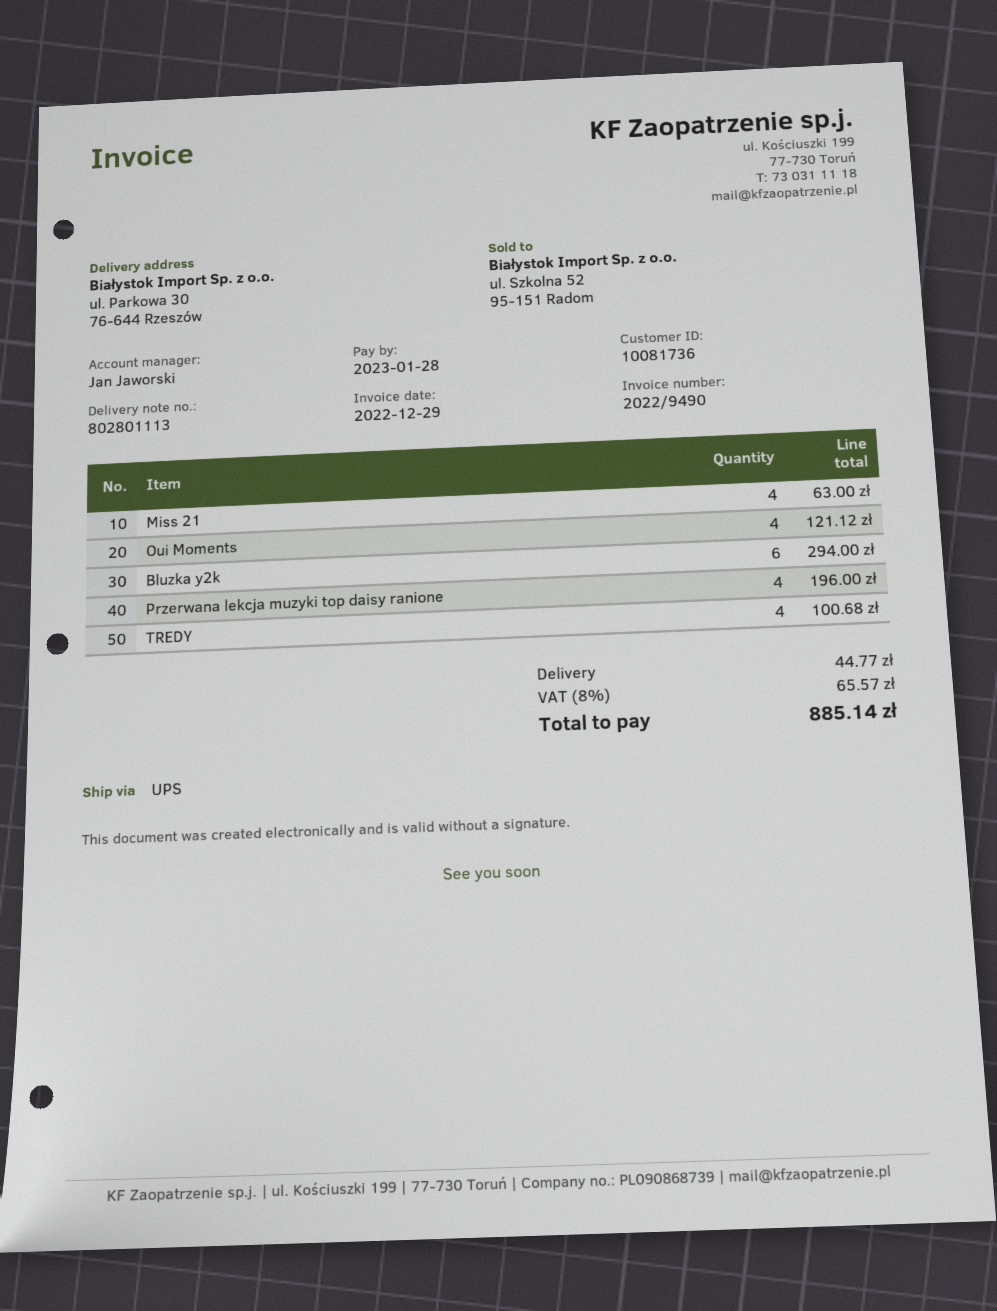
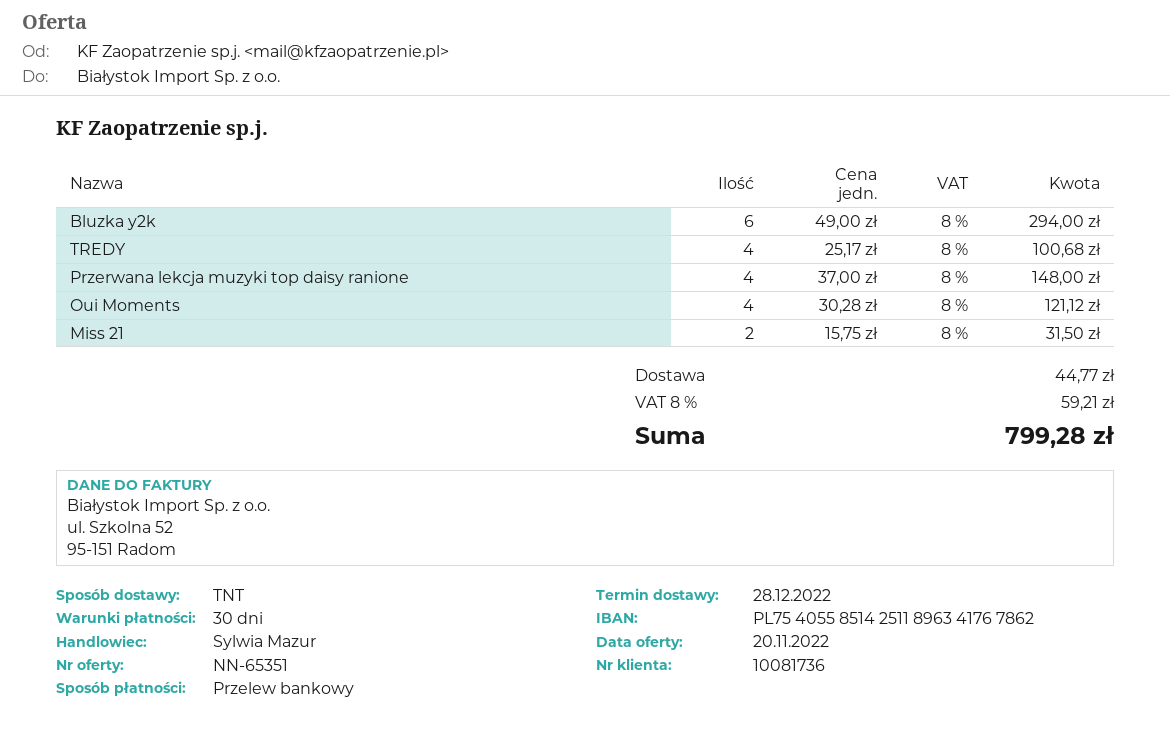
sales rep: Jan Jaworski -> Sylwia Mazur
shipping method: UPS -> TNT
Miss 21: 4 for 63.00 -> 2 for 31.50
Przerwana lekcja muzyki top daisy ranione: 4 for 196.00 -> 4 for 148.00
tax: 8% = 65.57 -> 8% = 59.21
total: 885.14 -> 799.28

